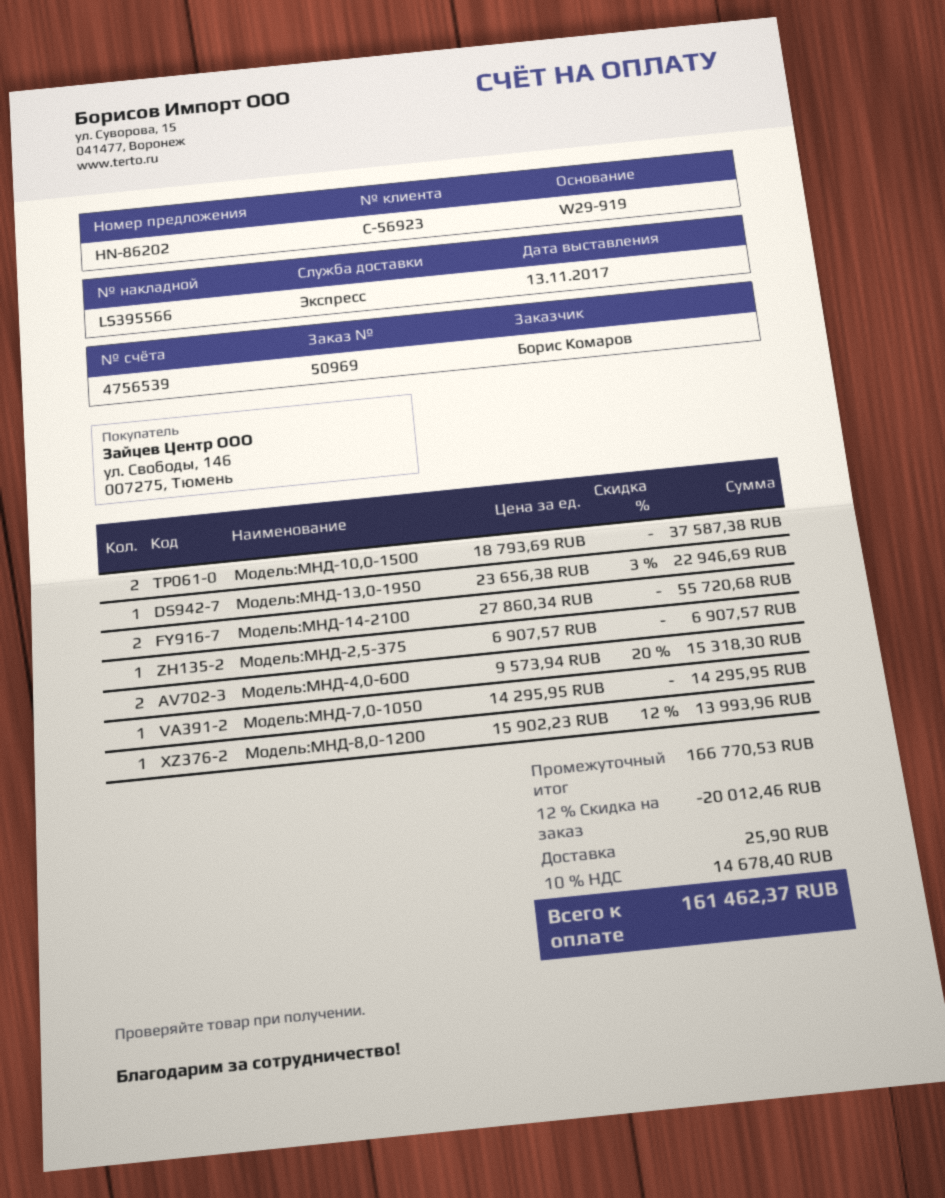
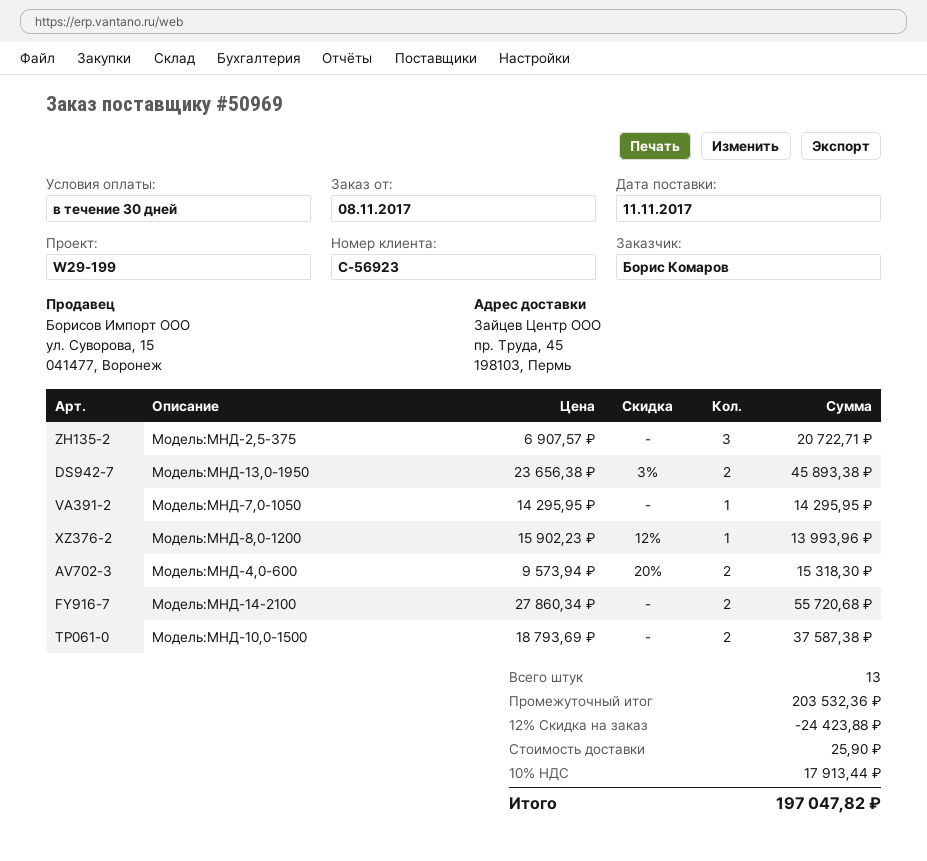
reference: W29-919 -> W29-199
Модель:МНД-13,0-1950: 1 x 23656.38 - 3% = 22946.69 -> 2 x 23656.38 - 3% = 45893.38
Модель:МНД-2,5-375: 1 x 6907.57 = 6907.57 -> 3 x 6907.57 = 20722.71
subtotal: 166770.53 -> 203532.36
discount: 12% = 20012.46 -> 12% = 24423.88
tax: 10% = 14678.40 -> 10% = 17913.44
total: 161462.37 -> 197047.82

